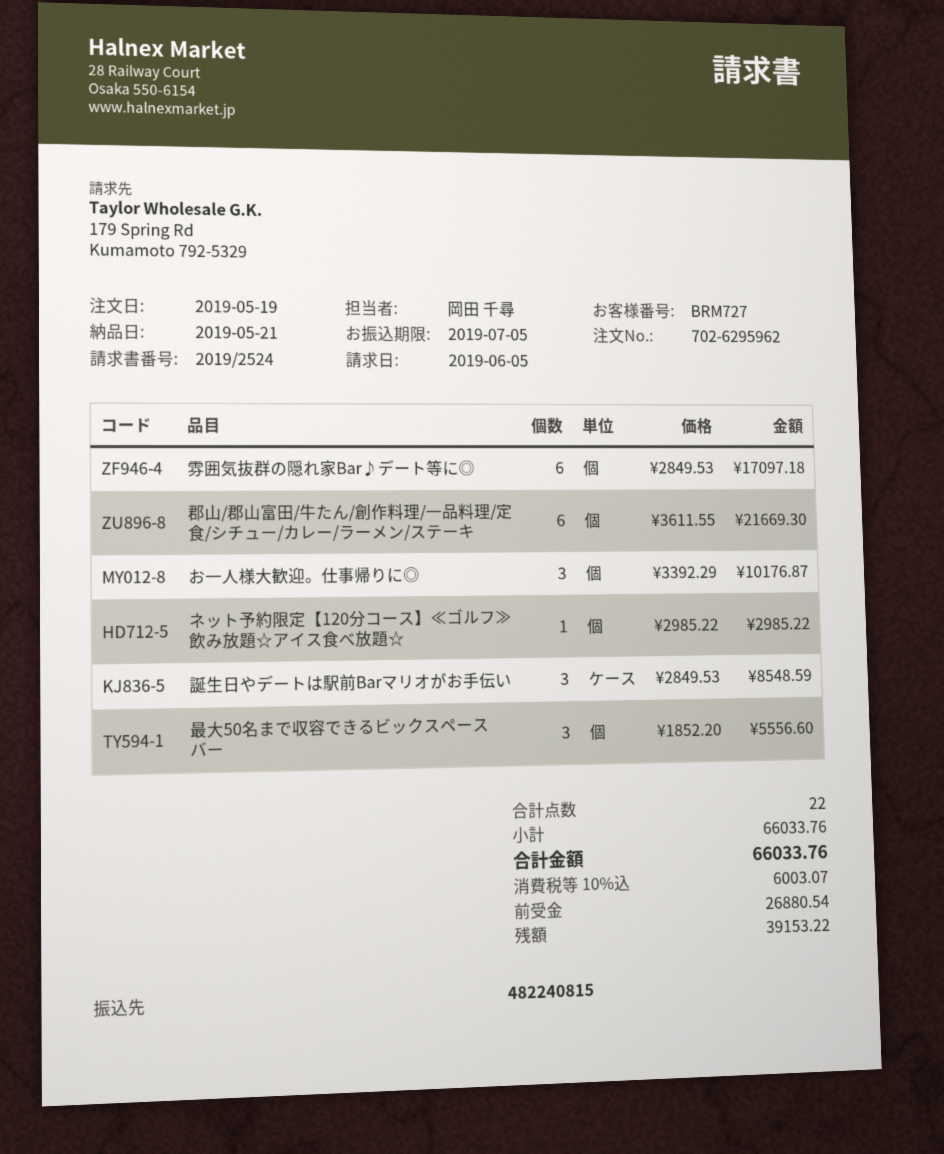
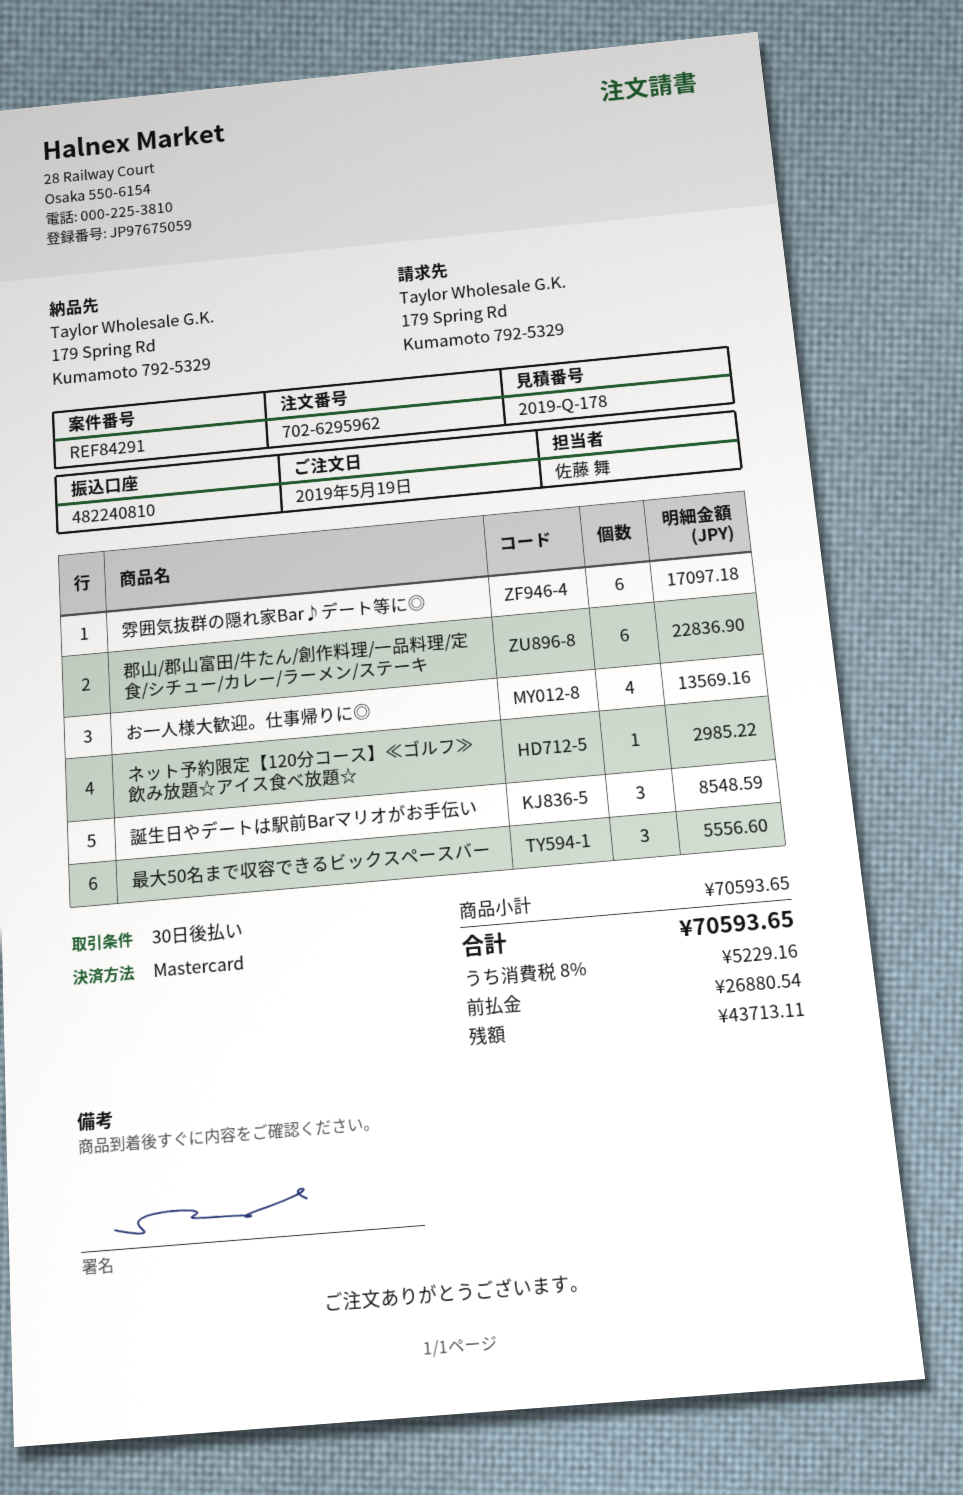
sales rep: 岡田 千尋 -> 佐藤 舞
bank account: 482240815 -> 482240810
郡山/郡山富田/牛たん/創作料理/一品料理/定食/シチュー/カレー/ラーメン/ステーキ: 6 for 21669.30 -> 6 for 22836.90
お一人様大歓迎。仕事帰りに◎: 3 for 10176.87 -> 4 for 13569.16
subtotal: 66033.76 -> 70593.65
tax: 10% = 6003.07 -> 8% = 5229.16
total: 66033.76 -> 70593.65
balance: 39153.22 -> 43713.11

